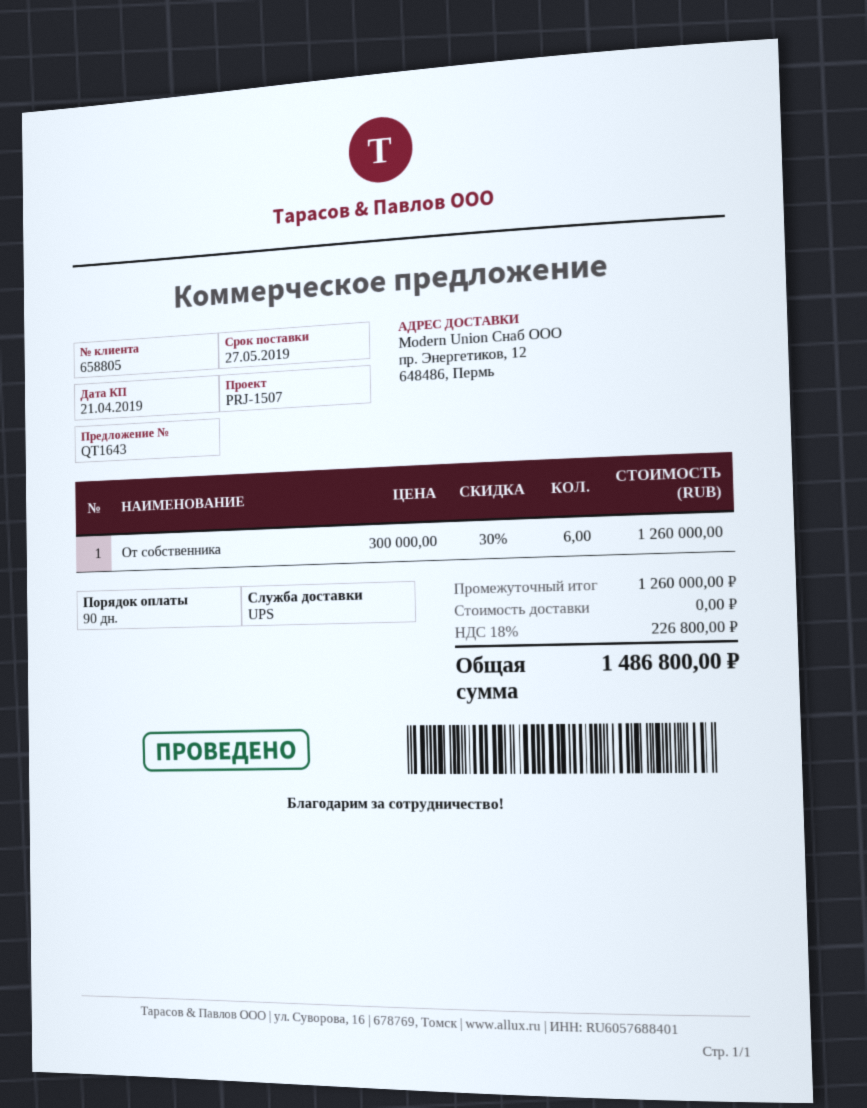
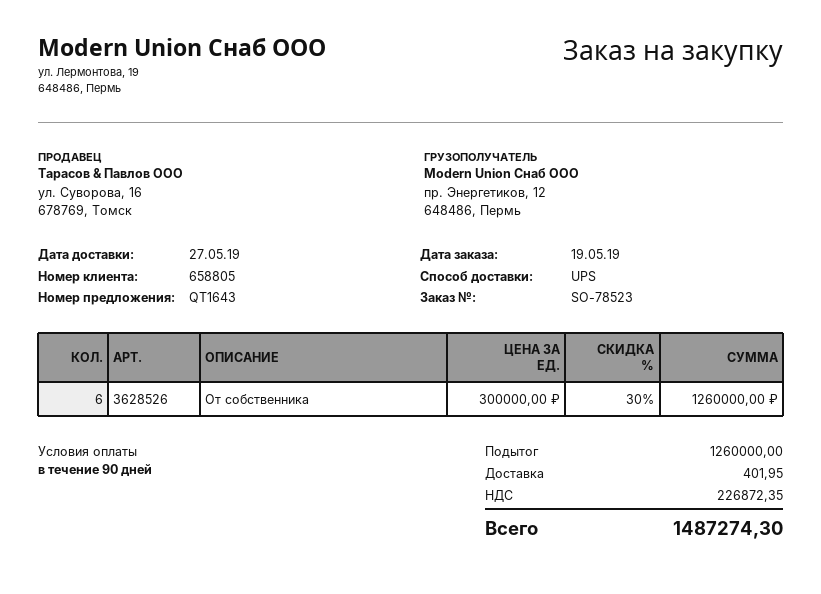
shipping: 0.00 -> 401.95
tax: 226800.00 -> 226872.35
total: 1486800.00 -> 1487274.30

